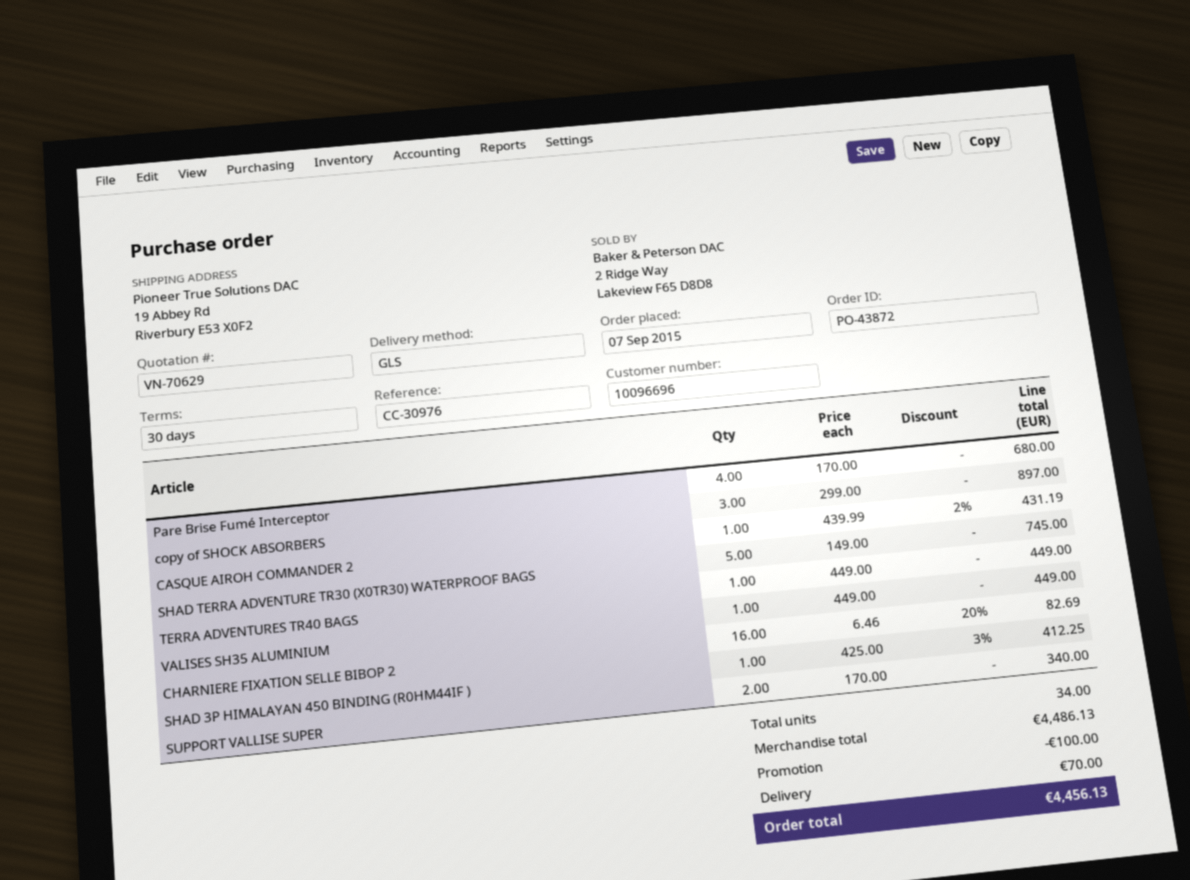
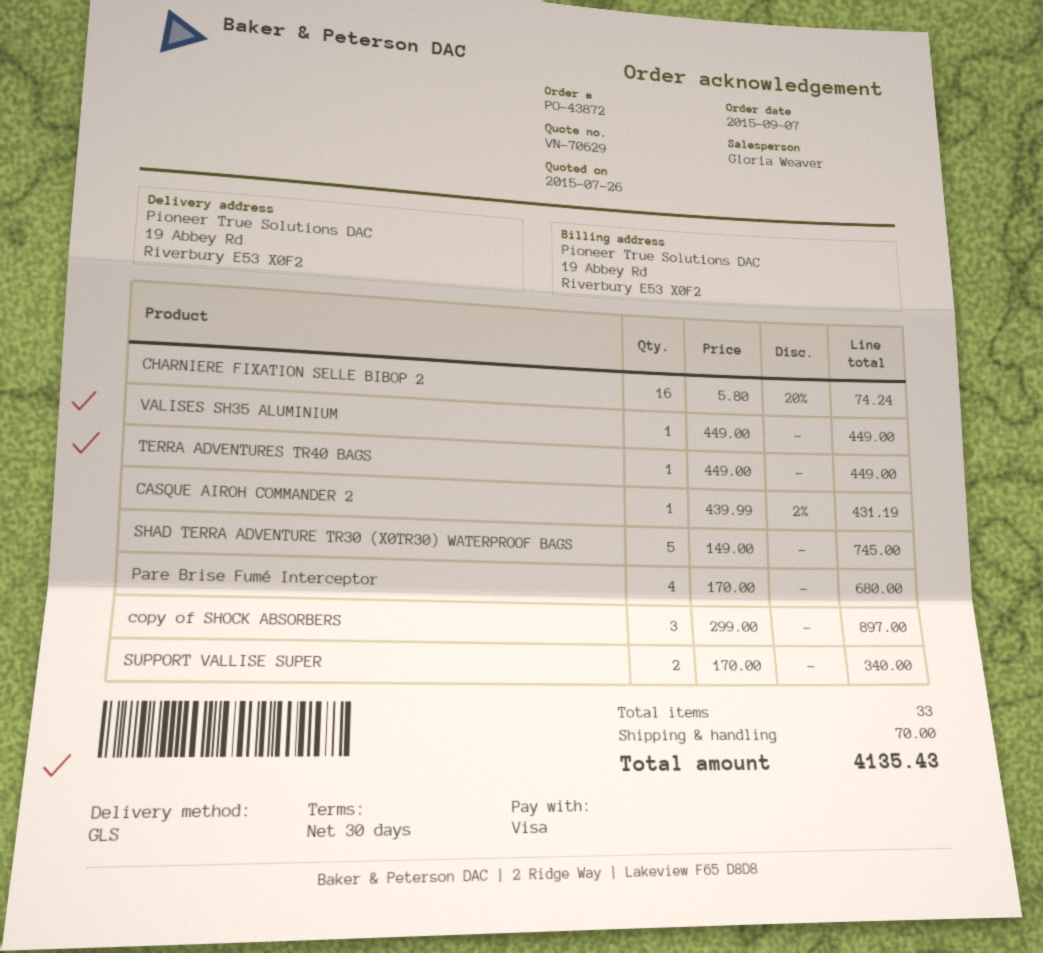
CHARNIERE FIXATION SELLE BIBOP 2: 16 x 6.46 - 20% = 82.69 -> 16 x 5.80 - 20% = 74.24
SHAD 3P HIMALAYAN 450 BINDING (R0HM44IF ): 1 x 425.00 - 3% = 412.25 -> none
total quantity: 34 -> 33
discount: 100.00 -> none
total: 4456.13 -> 4135.43

